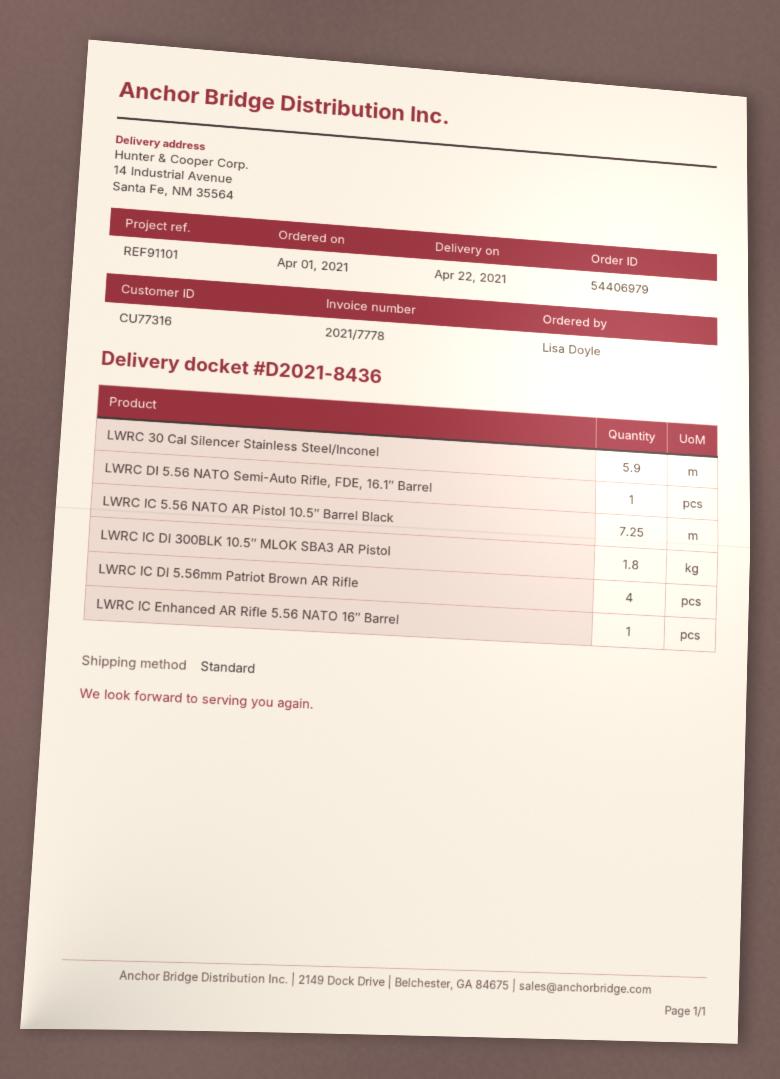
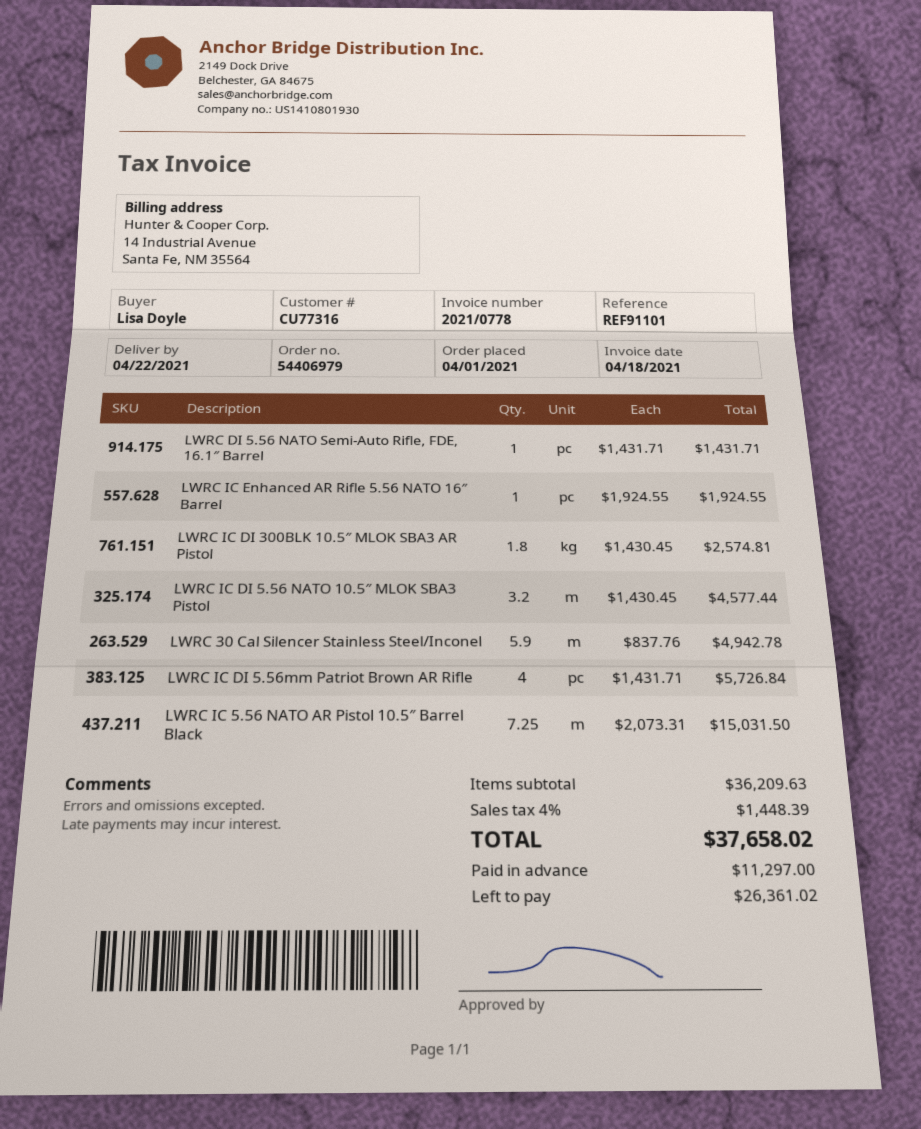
invoice number: 2021/7778 -> 2021/0778
LWRC IC DI 5.56 NATO 10.5″ MLOK SBA3 Pistol: none -> 3.2

